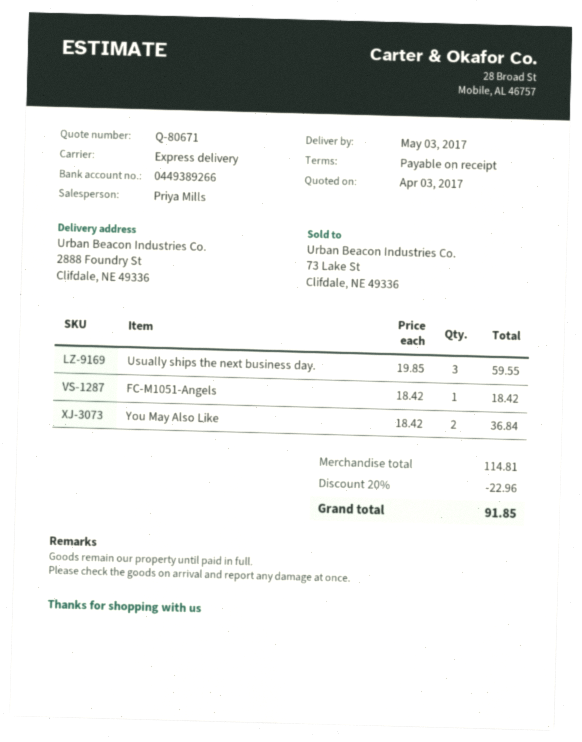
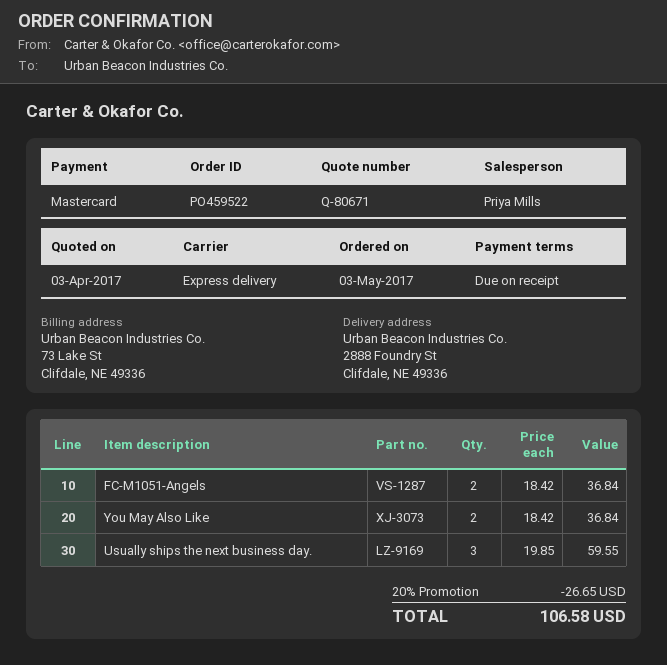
FC-M1051-Angels: 1 x 18.42 = 18.42 -> 2 x 18.42 = 36.84
discount: 20% = 22.96 -> 20% = 26.65
total: 91.85 -> 106.58

